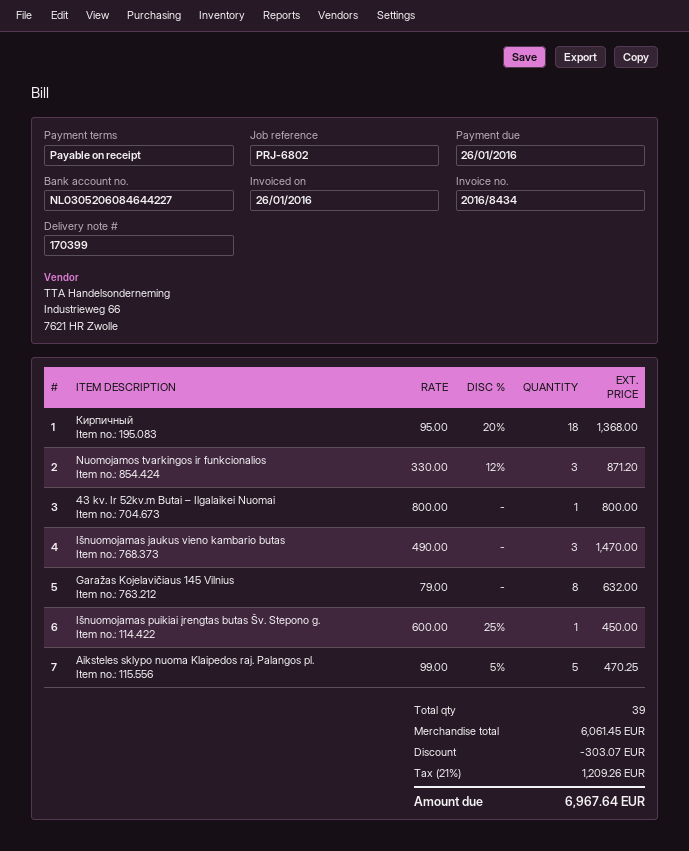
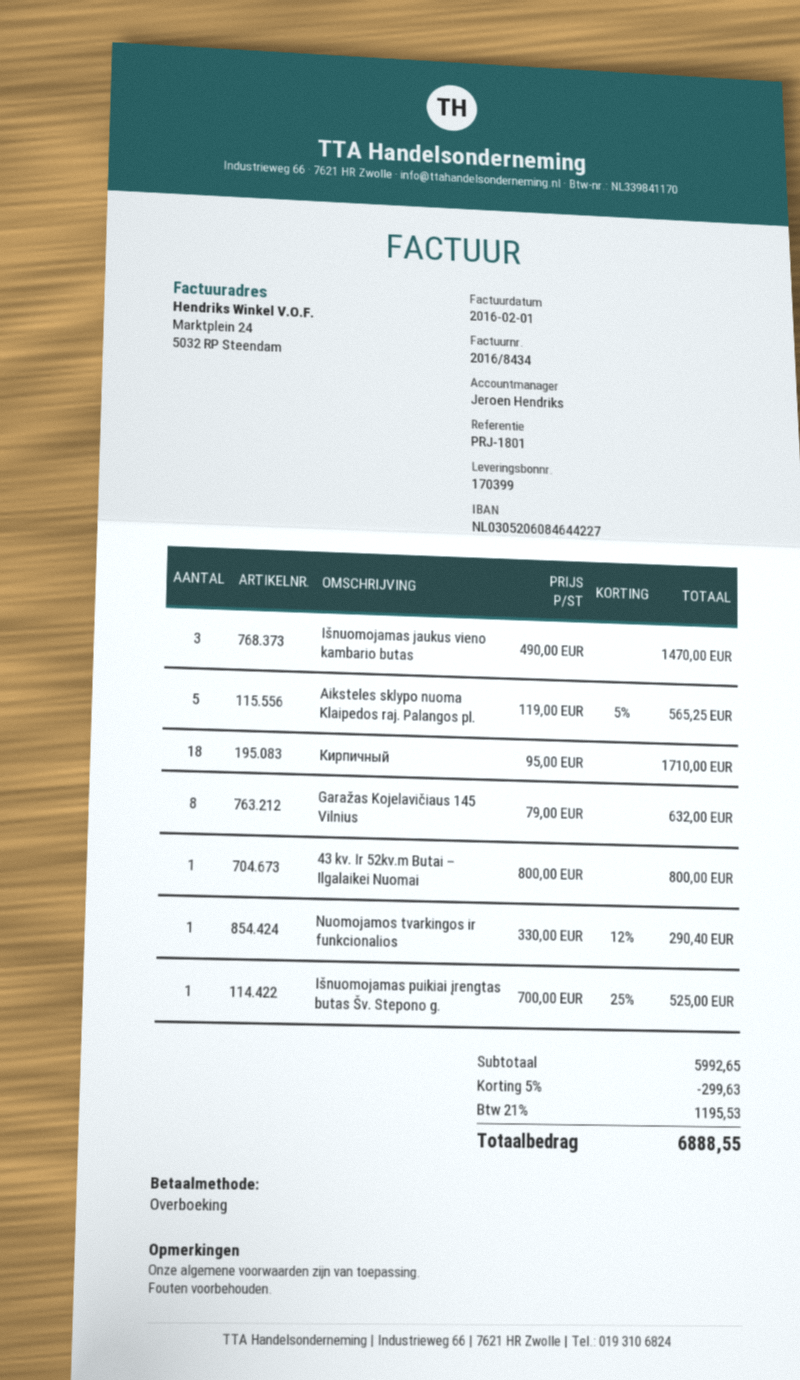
invoice date: 2016-01-26 -> 2016-02-01
reference: PRJ-6802 -> PRJ-1801
Кирпичный: 18 x 95.00 - 20% = 1368.00 -> 18 x 95.00 = 1710.00
Nuomojamos tvarkingos ir funkcionalios: 3 x 330.00 - 12% = 871.20 -> 1 x 330.00 - 12% = 290.40
Išnuomojamas puikiai įrengtas butas Šv. Stepono g.: 1 x 600.00 - 25% = 450.00 -> 1 x 700.00 - 25% = 525.00
Aiksteles sklypo nuoma Klaipedos raj. Palangos pl.: 5 x 99.00 - 5% = 470.25 -> 5 x 119.00 - 5% = 565.25
subtotal: 6061.45 -> 5992.65
discount: 303.07 -> 299.63
tax: 21% = 1209.26 -> 21% = 1195.53
total: 6967.64 -> 6888.55

